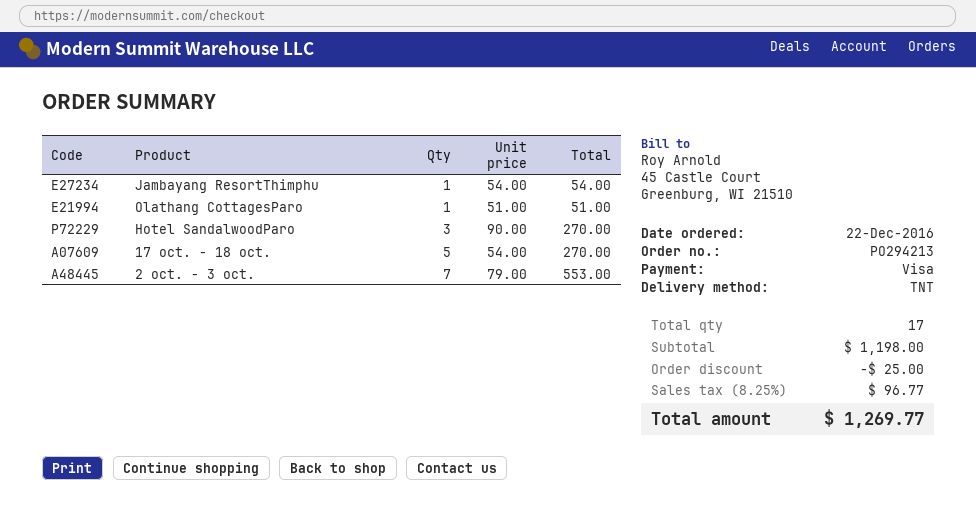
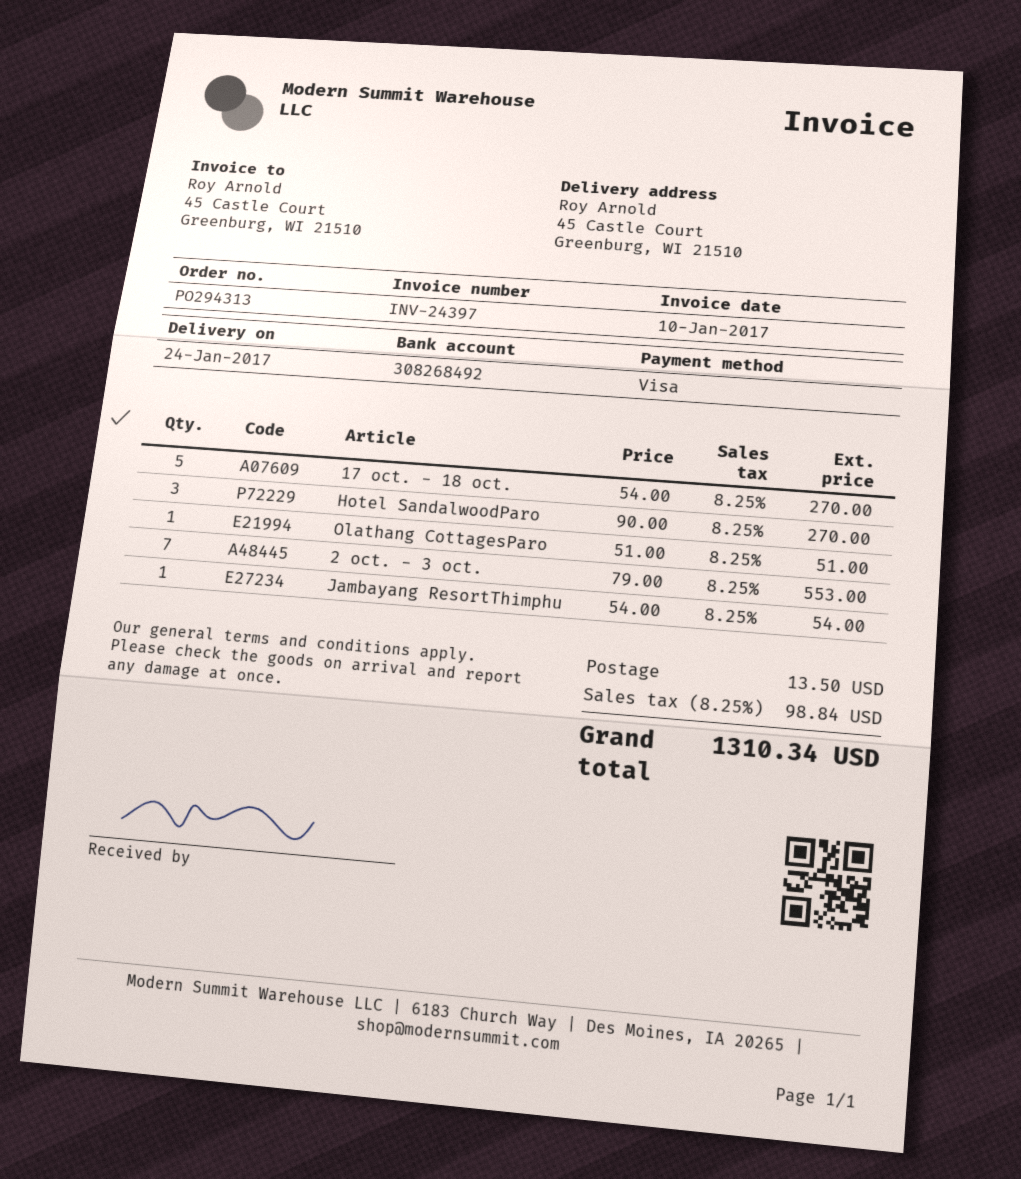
order number: PO294213 -> PO294313
discount: 25.00 -> none
shipping: none -> 13.50
tax: 8.25% = 96.77 -> 8.25% = 98.84
total: 1269.77 -> 1310.34

